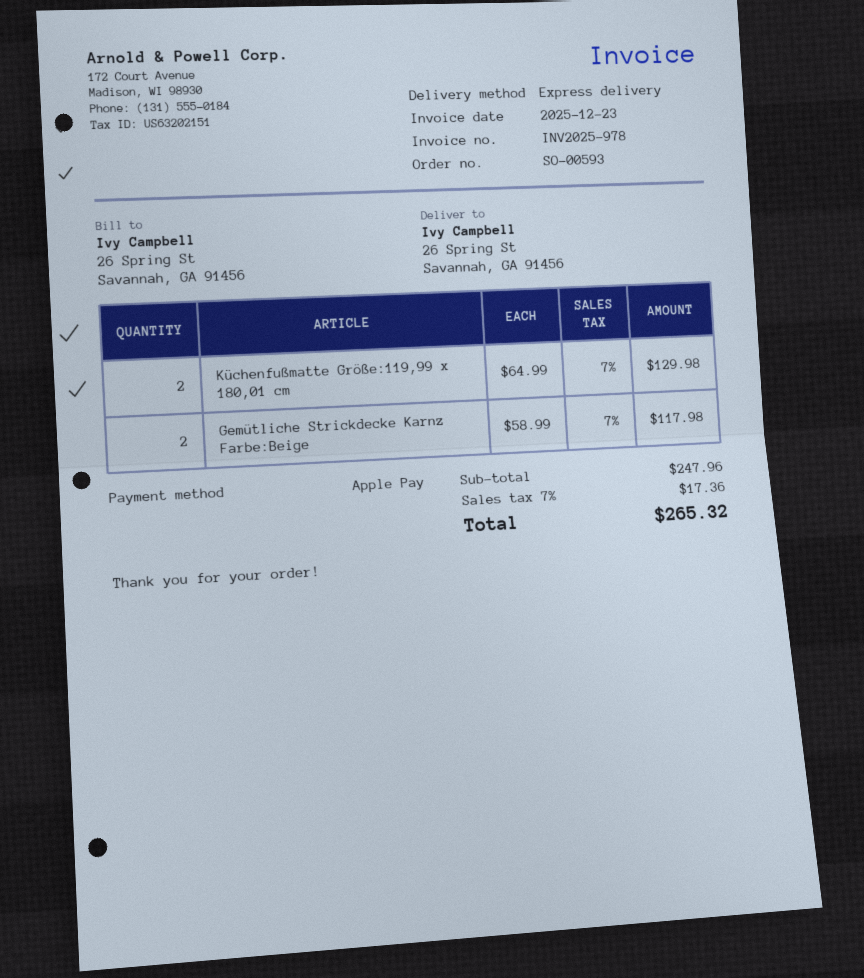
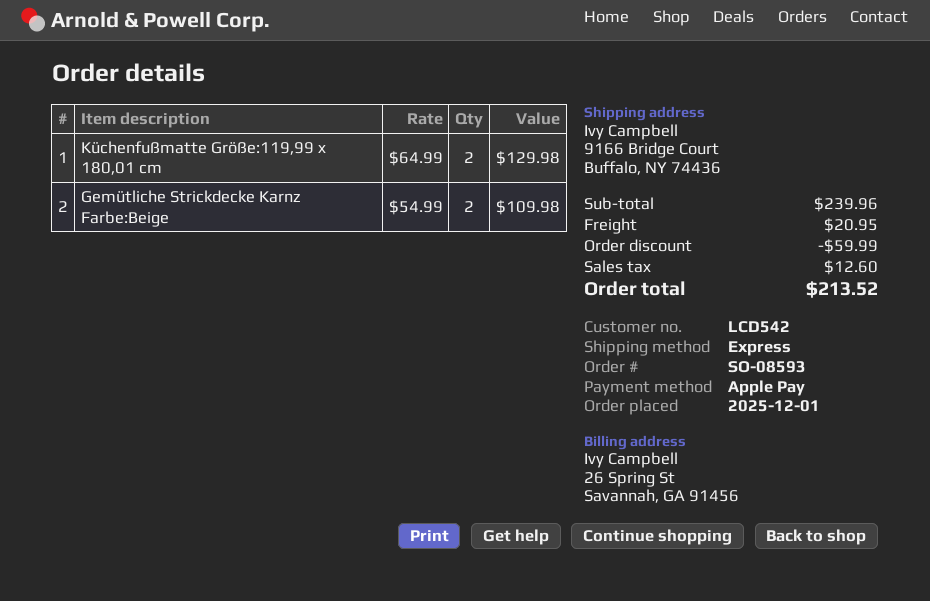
order number: SO-00593 -> SO-08593
ship to: 26 Spring St, Savannah, GA 91456 -> 9166 Bridge Court, Buffalo, NY 74436
Gemütliche Strickdecke Karnz Farbe:Beige: 2 x 58.99 = 117.98 -> 2 x 54.99 = 109.98
subtotal: 247.96 -> 239.96
discount: none -> 59.99
shipping: none -> 20.95
tax: 17.36 -> 12.60
total: 265.32 -> 213.52

